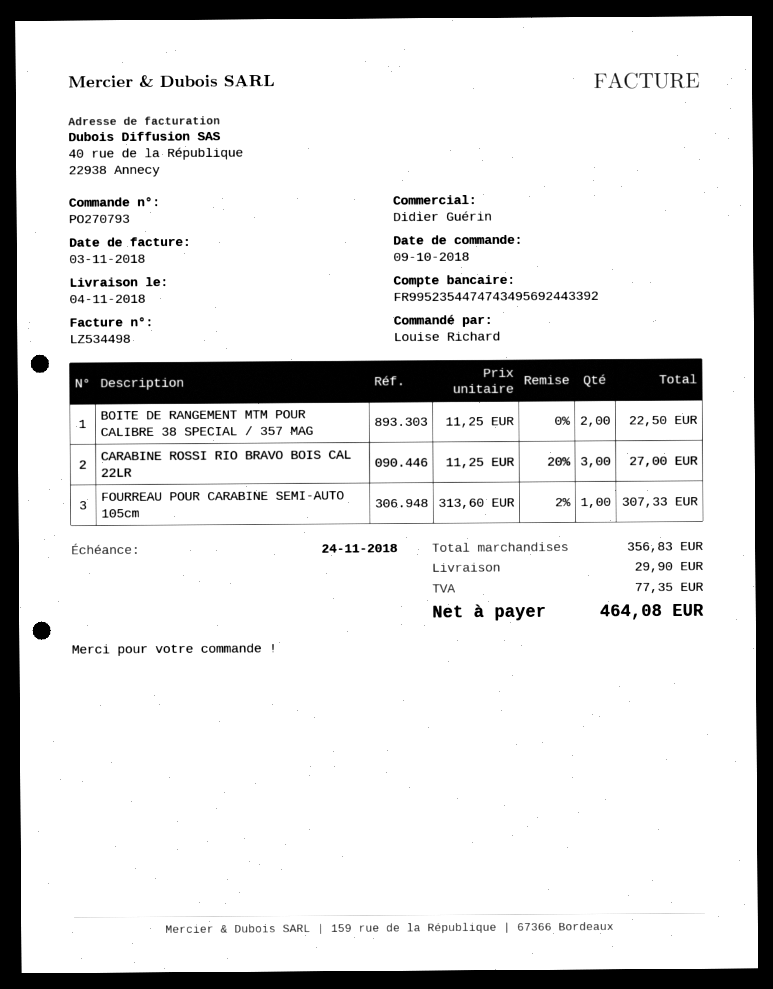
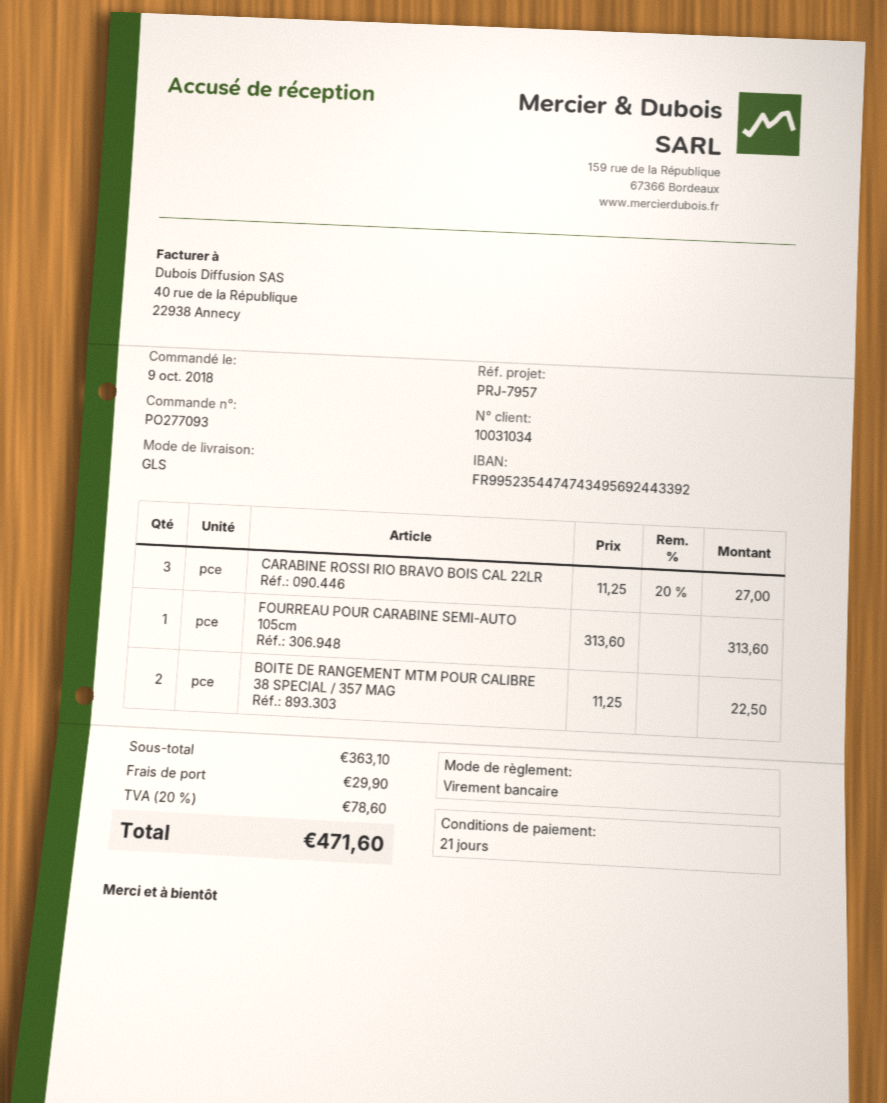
order number: PO270793 -> PO277093
FOURREAU POUR CARABINE SEMI-AUTO 105cm: 1 x 313.60 - 2% = 307.33 -> 1 x 313.60 = 313.60
subtotal: 356.83 -> 363.10
tax: 77.35 -> 78.60
total: 464.08 -> 471.60

